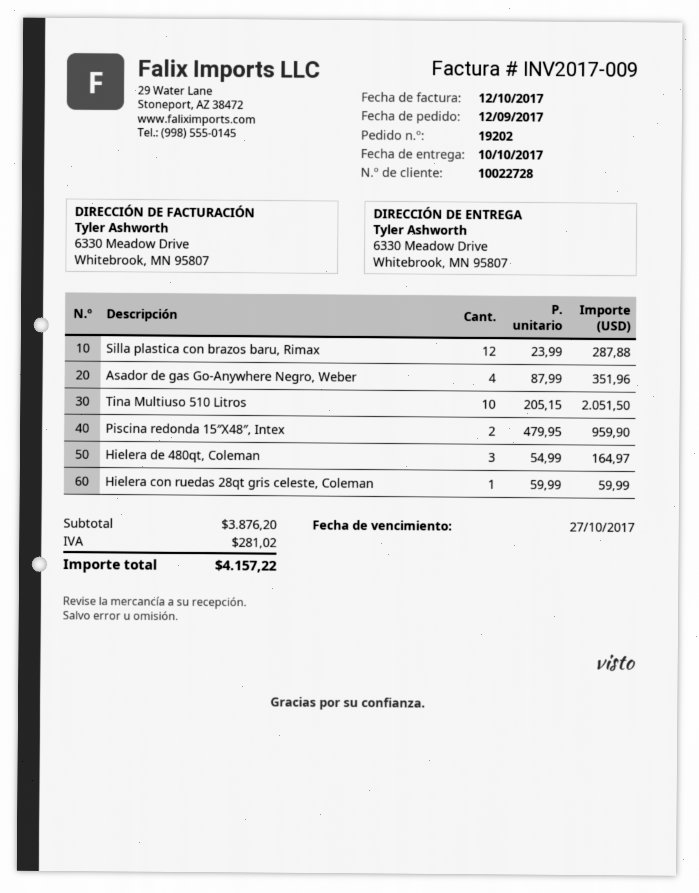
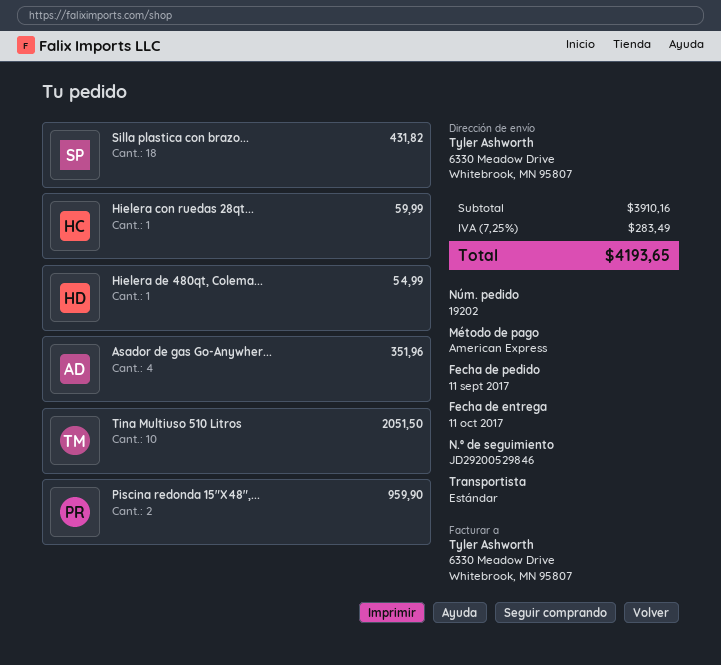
order date: 2017-09-12 -> 2017-09-11
delivery date: 2017-10-10 -> 2017-10-11
Silla plastica con brazos baru, Rimax: 12 for 287.88 -> 18 for 431.82
Hielera de 480qt, Coleman: 3 for 164.97 -> 1 for 54.99
subtotal: 3876.20 -> 3910.16
tax: 281.02 -> 283.49
total: 4157.22 -> 4193.65

